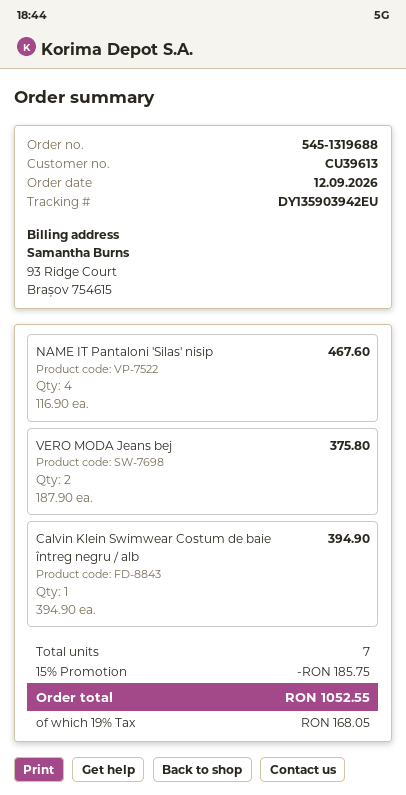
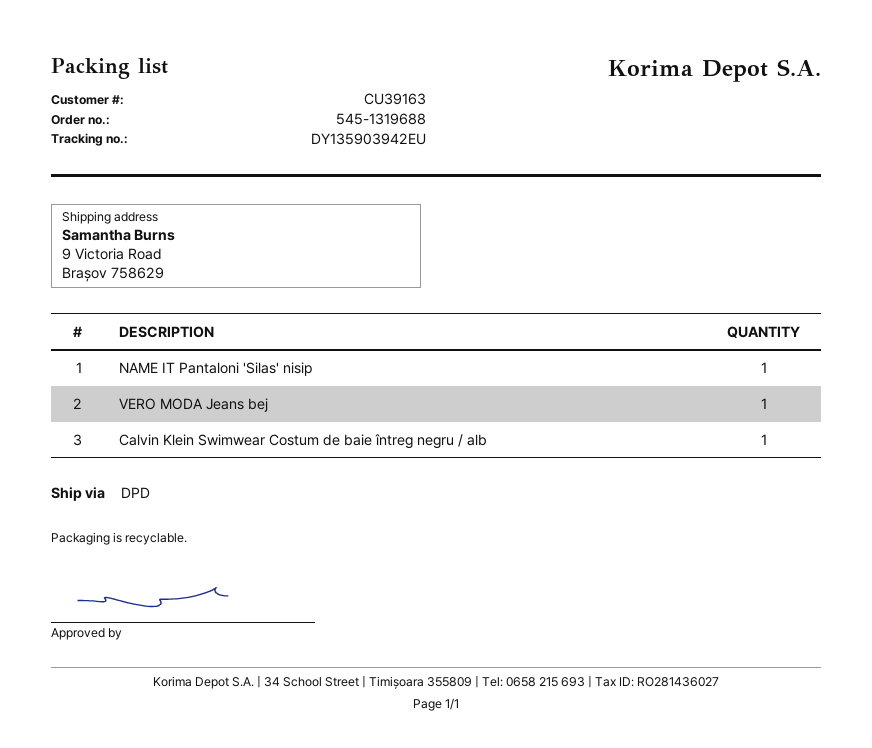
customer number: CU39613 -> CU39163
NAME IT Pantaloni 'Silas' nisip: 4 -> 1
VERO MODA Jeans bej: 2 -> 1

